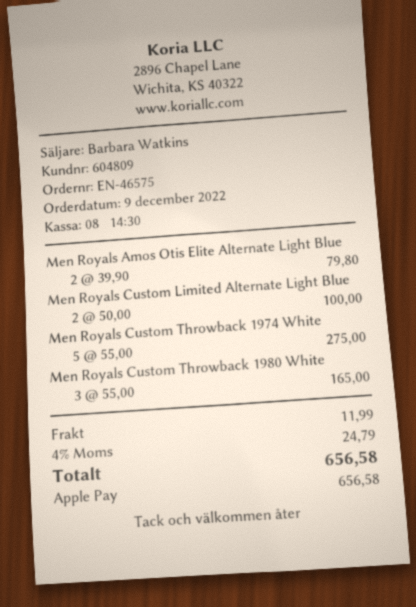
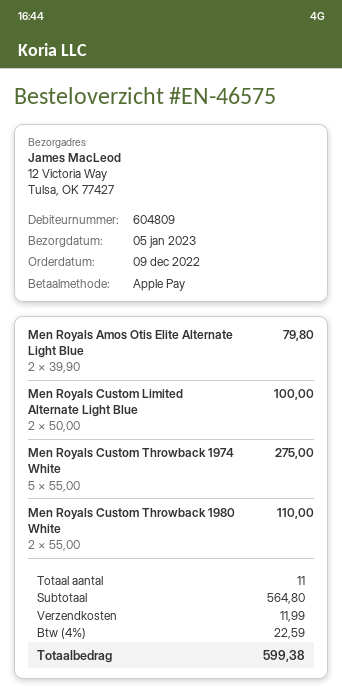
Men Royals Custom Throwback 1980 White: 3 x 55.00 = 165.00 -> 2 x 55.00 = 110.00
tax: 4% = 24.79 -> 4% = 22.59
total: 656.58 -> 599.38

